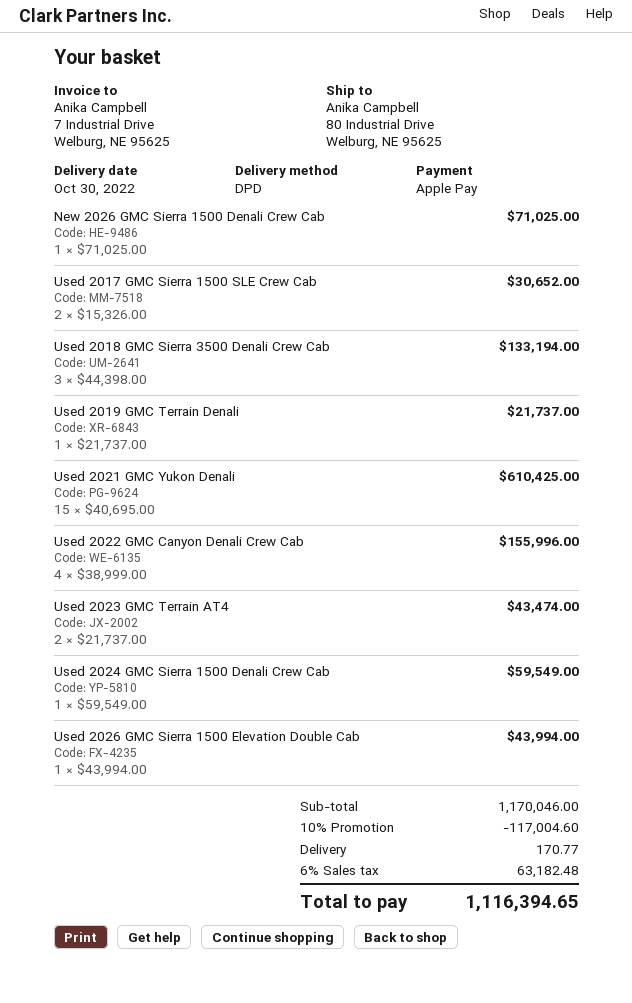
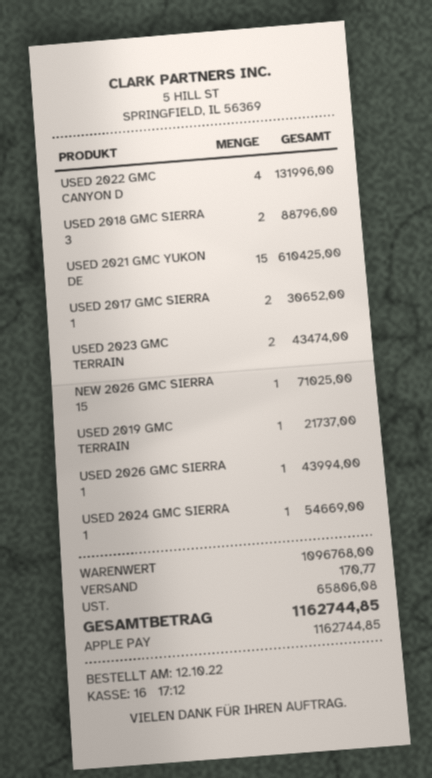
Used 2018 GMC Sierra 3500 Denali Crew Cab: 3 for 133194.00 -> 2 for 88796.00
Used 2022 GMC Canyon Denali Crew Cab: 4 for 155996.00 -> 4 for 131996.00
Used 2024 GMC Sierra 1500 Denali Crew Cab: 1 for 59549.00 -> 1 for 54669.00
subtotal: 1170046.00 -> 1096768.00
discount: 10% = 117004.60 -> none
tax: 63182.48 -> 65806.08
total: 1116394.65 -> 1162744.85

